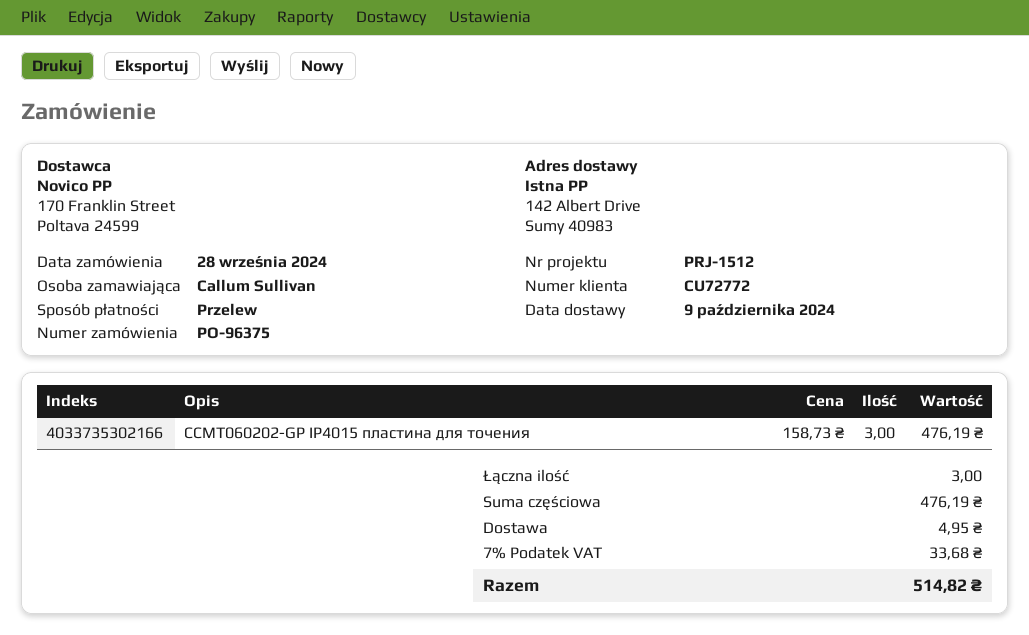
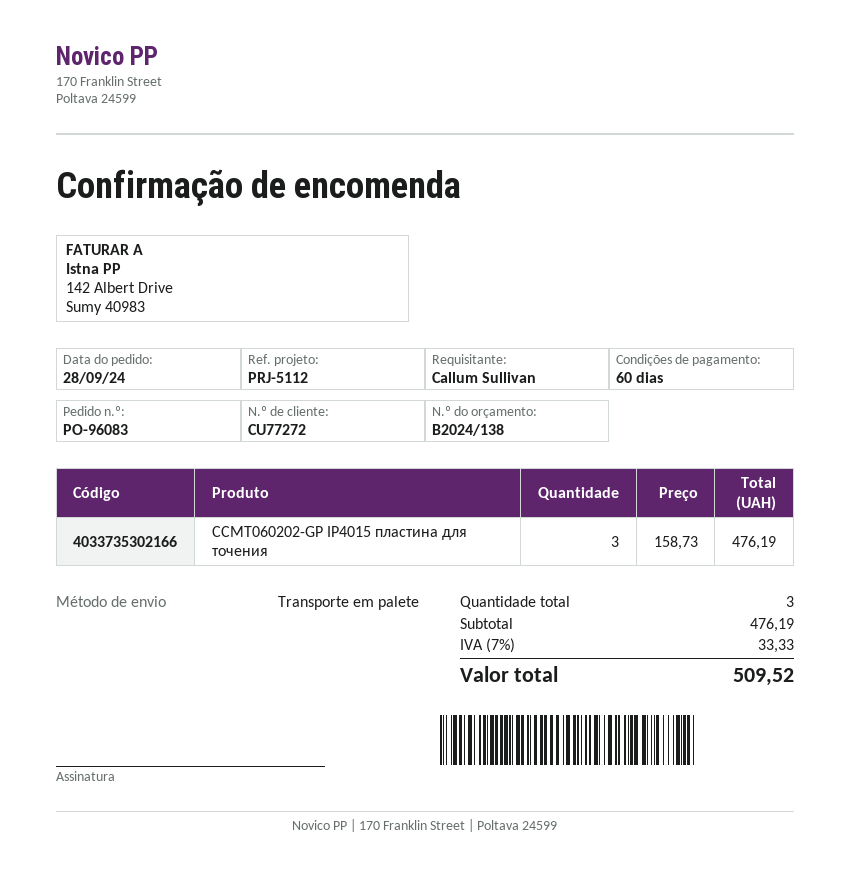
order number: PO-96375 -> PO-96083
customer number: CU72772 -> CU77272
reference: PRJ-1512 -> PRJ-5112
shipping: 4.95 -> none
tax: 7% = 33.68 -> 7% = 33.33
total: 514.82 -> 509.52

